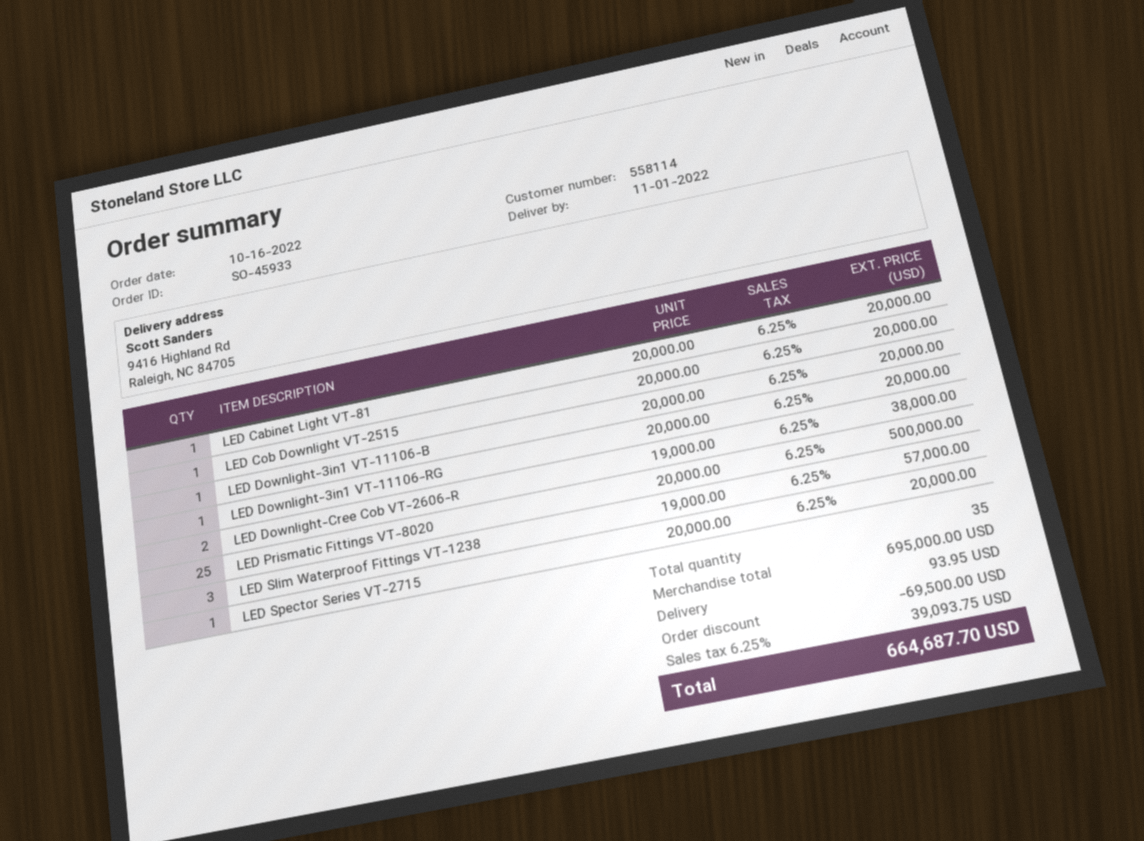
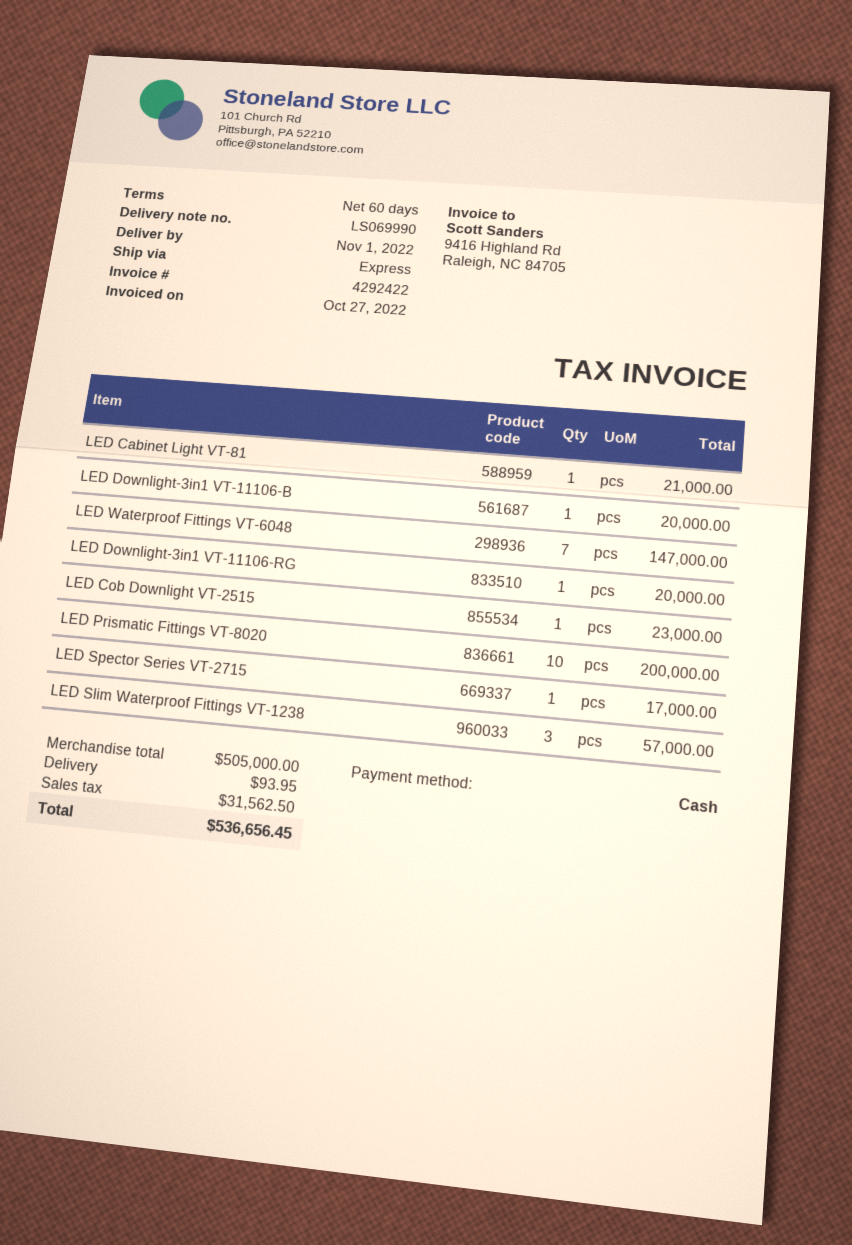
LED Cabinet Light VT-81: 1 for 20000.00 -> 1 for 21000.00
LED Cob Downlight VT-2515: 1 for 20000.00 -> 1 for 23000.00
LED Downlight-Cree Cob VT-2606-R: 2 for 38000.00 -> none
LED Prismatic Fittings VT-8020: 25 for 500000.00 -> 10 for 200000.00
LED Spector Series VT-2715: 1 for 20000.00 -> 1 for 17000.00
LED Waterproof Fittings VT-6048: none -> 7 for 147000.00
subtotal: 695000.00 -> 505000.00
discount: 69500.00 -> none
tax: 39093.75 -> 31562.50
total: 664687.70 -> 536656.45

